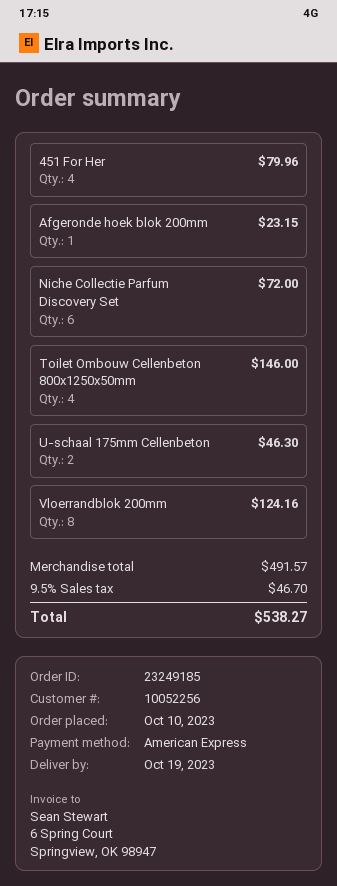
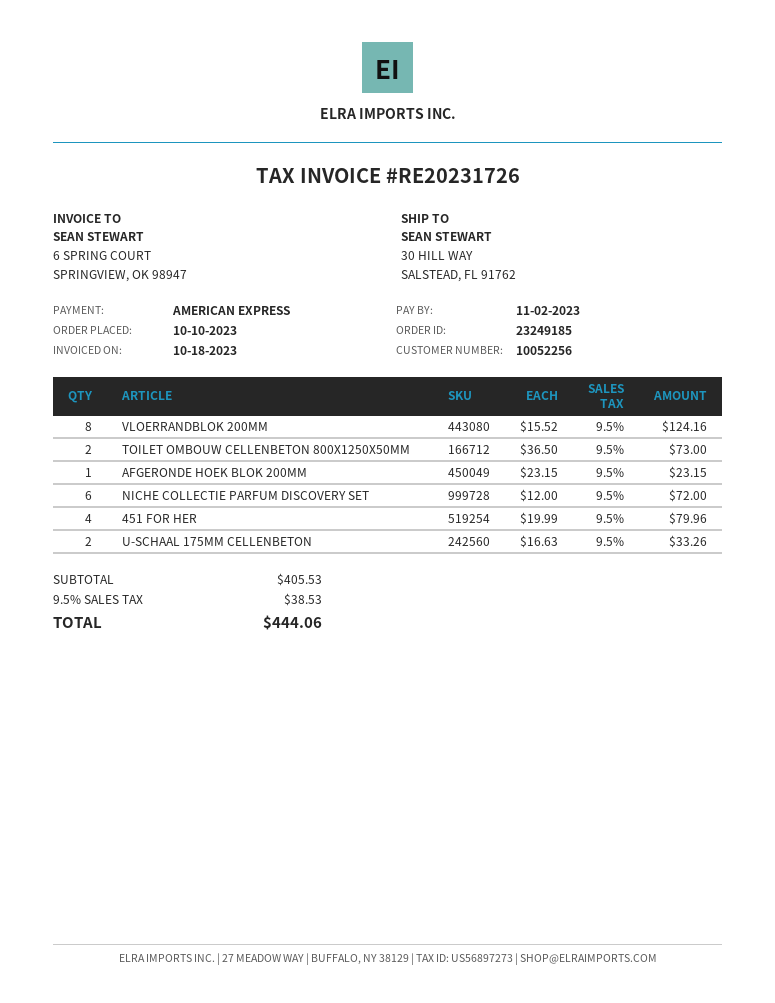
Toilet Ombouw Cellenbeton 800x1250x50mm: 4 for 146.00 -> 2 for 73.00
U-schaal 175mm Cellenbeton: 2 for 46.30 -> 2 for 33.26
subtotal: 491.57 -> 405.53
tax: 9.5% = 46.70 -> 9.5% = 38.53
total: 538.27 -> 444.06

